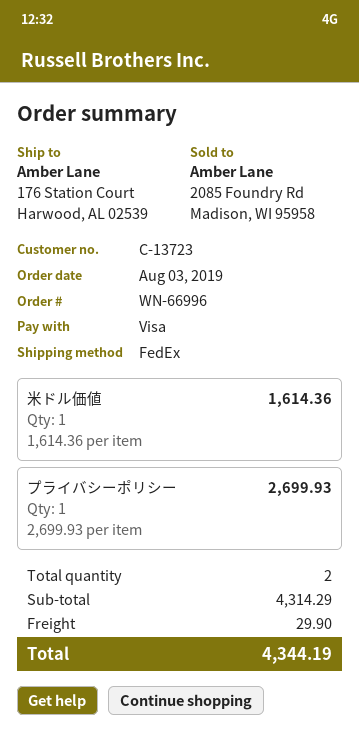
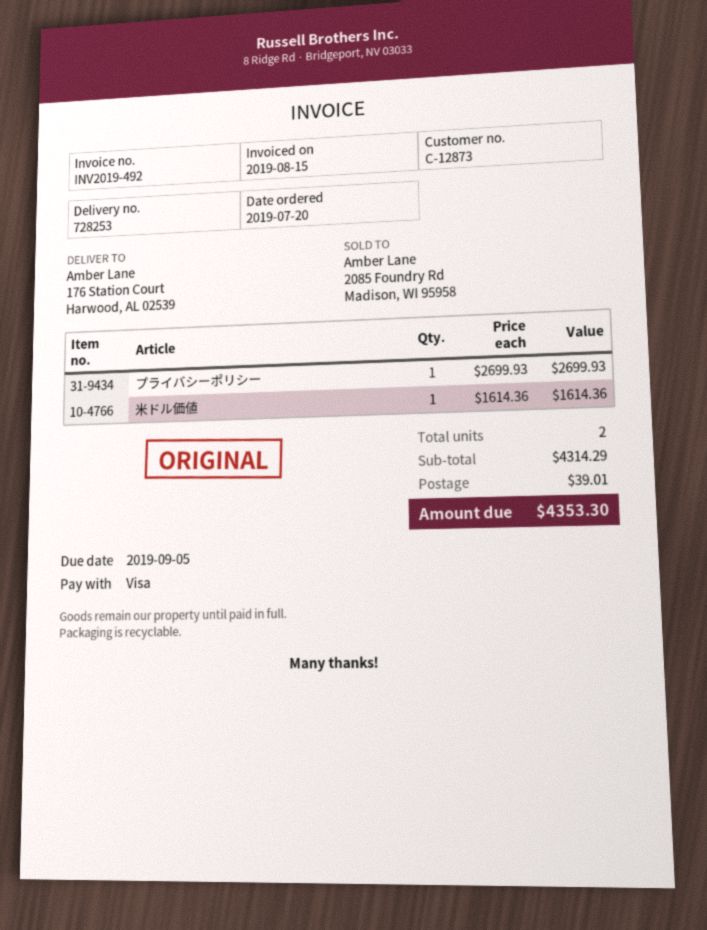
order date: 2019-08-03 -> 2019-07-20
customer number: C-13723 -> C-12873
shipping: 29.90 -> 39.01
total: 4344.19 -> 4353.30

